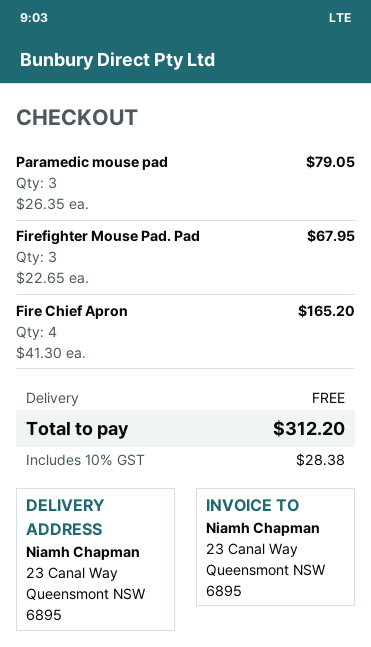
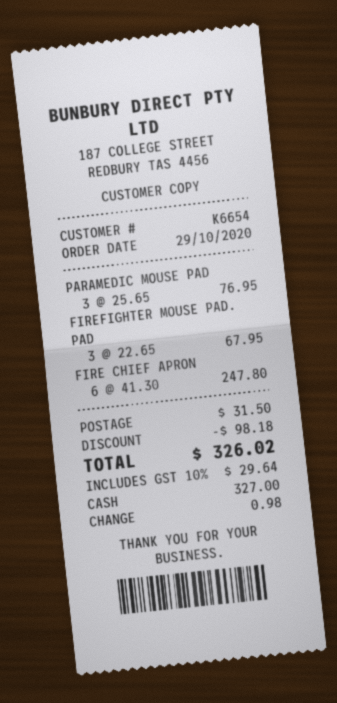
Paramedic mouse pad: 3 x 26.35 = 79.05 -> 3 x 25.65 = 76.95
Fire Chief Apron: 4 x 41.30 = 165.20 -> 6 x 41.30 = 247.80
discount: none -> 98.18
shipping: 0.00 -> 31.50
tax: 10% = 28.38 -> 10% = 29.64
total: 312.20 -> 326.02

